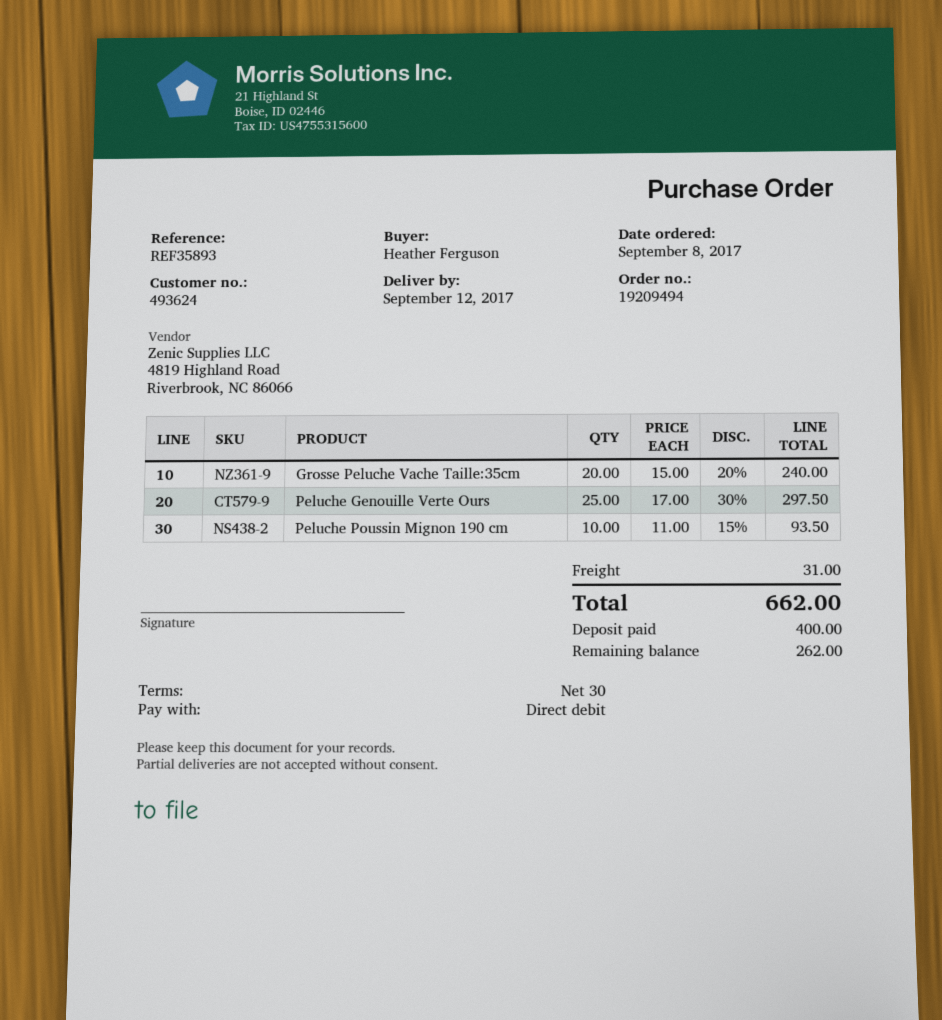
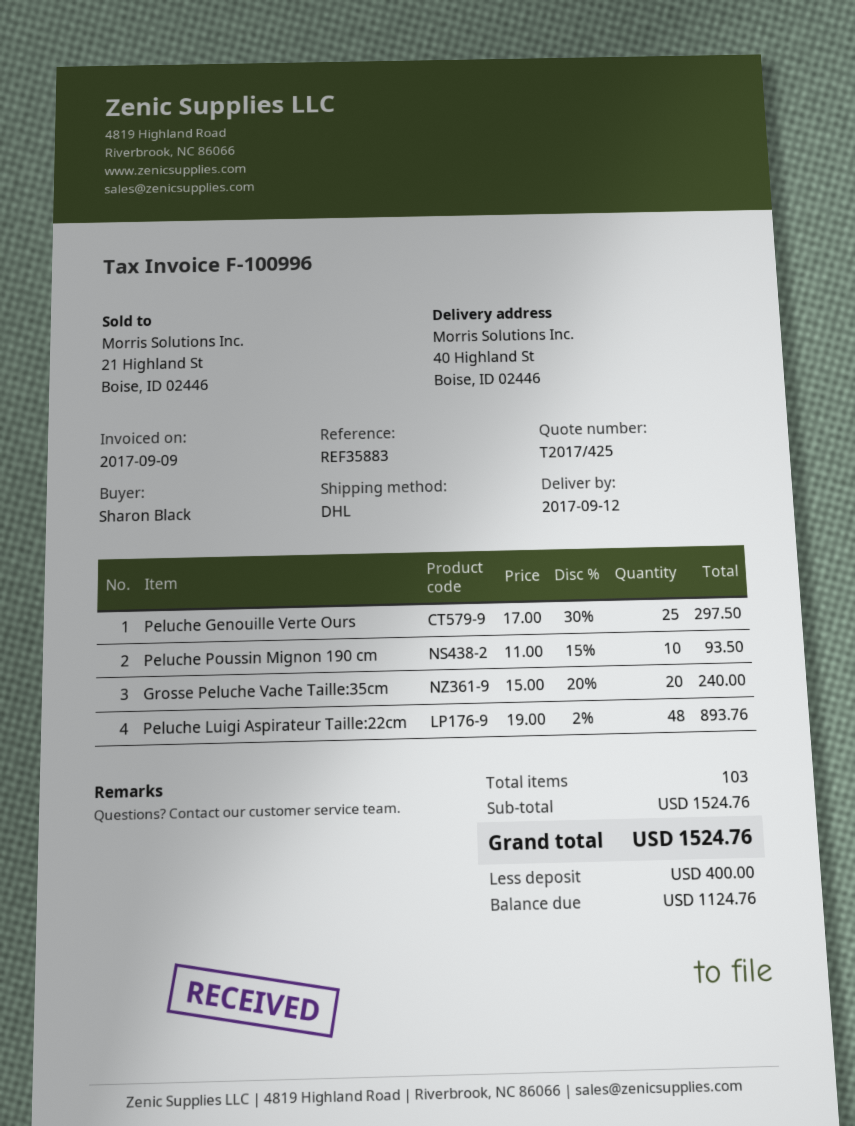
reference: REF35893 -> REF35883
ordered by: Heather Ferguson -> Sharon Black
Peluche Luigi Aspirateur Taille:22cm: none -> 48 x 19.00 - 2% = 893.76
shipping: 31.00 -> none
total: 662.00 -> 1524.76
balance: 262.00 -> 1124.76

